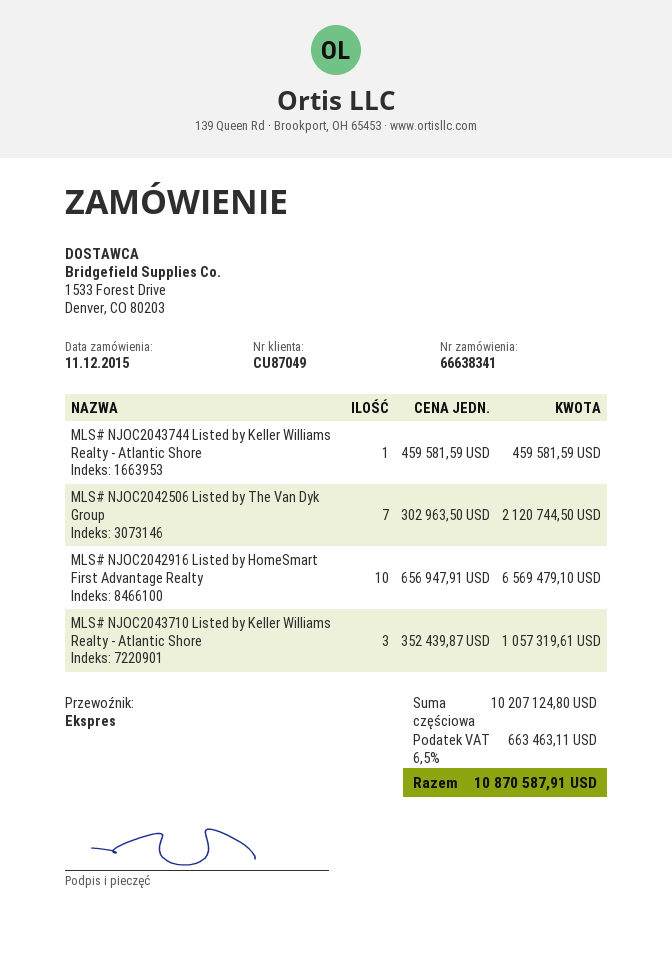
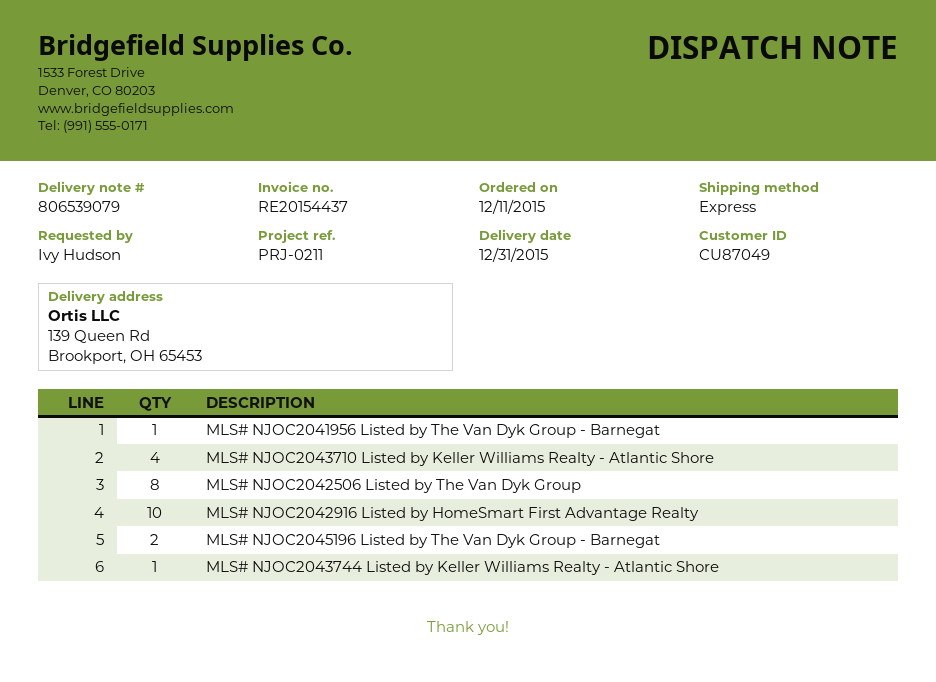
MLS# NJOC2042506 Listed by The Van Dyk Group: 7 -> 8
MLS# NJOC2043710 Listed by Keller Williams Realty - Atlantic Shore: 3 -> 4
MLS# NJOC2041956 Listed by The Van Dyk Group - Barnegat: none -> 1
MLS# NJOC2045196 Listed by The Van Dyk Group - Barnegat: none -> 2

